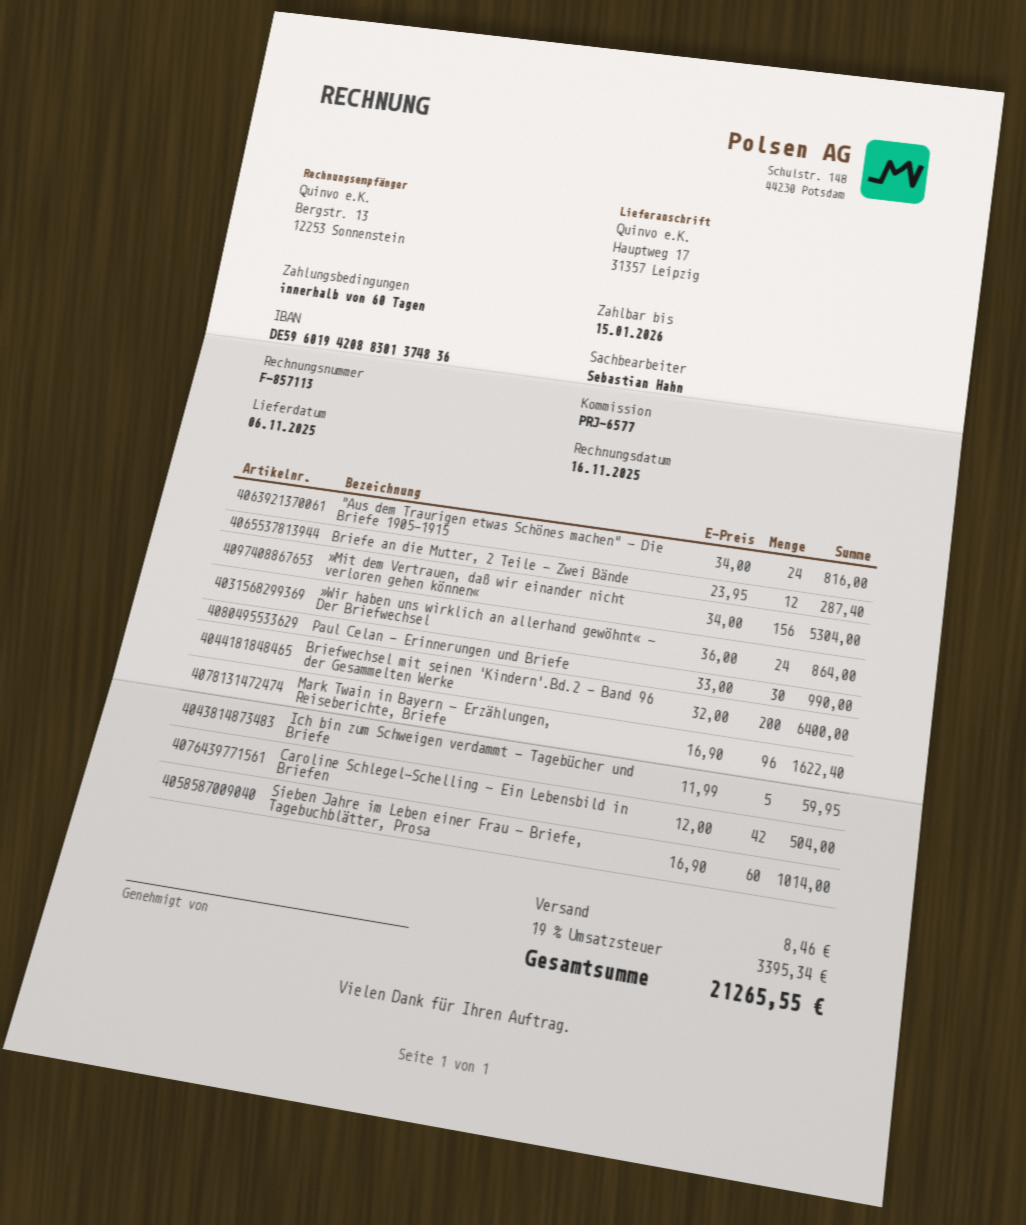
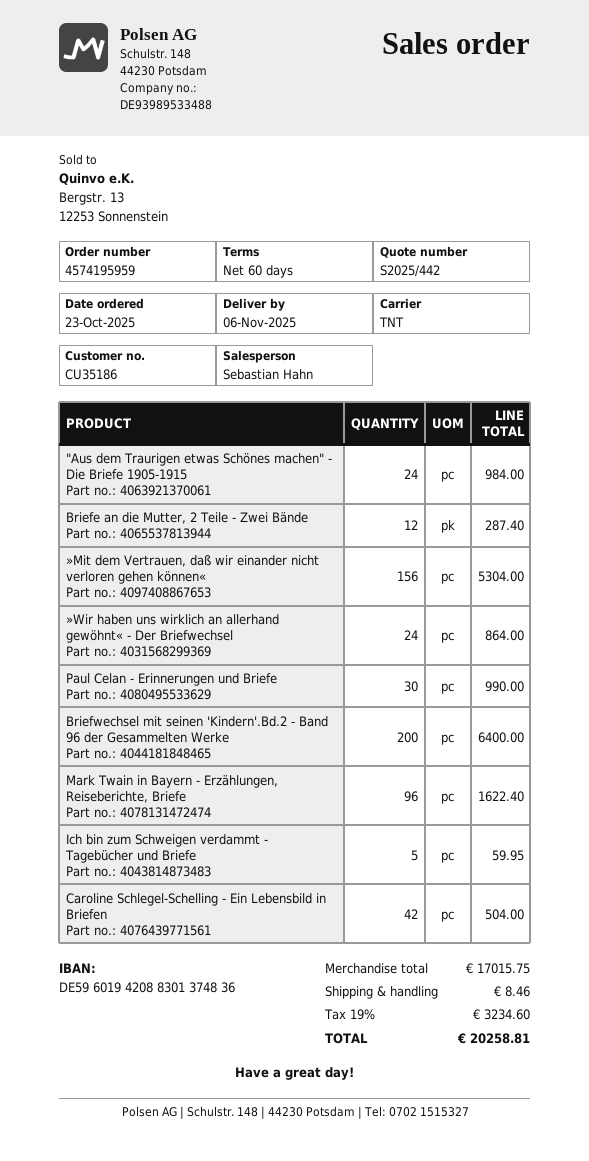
"Aus dem Traurigen etwas Schönes machen" - Die Briefe 1905-1915: 24 for 816.00 -> 24 for 984.00
Sieben Jahre im Leben einer Frau - Briefe, Tagebuchblätter, Prosa: 60 for 1014.00 -> none
tax: 19% = 3395.34 -> 19% = 3234.60
total: 21265.55 -> 20258.81

